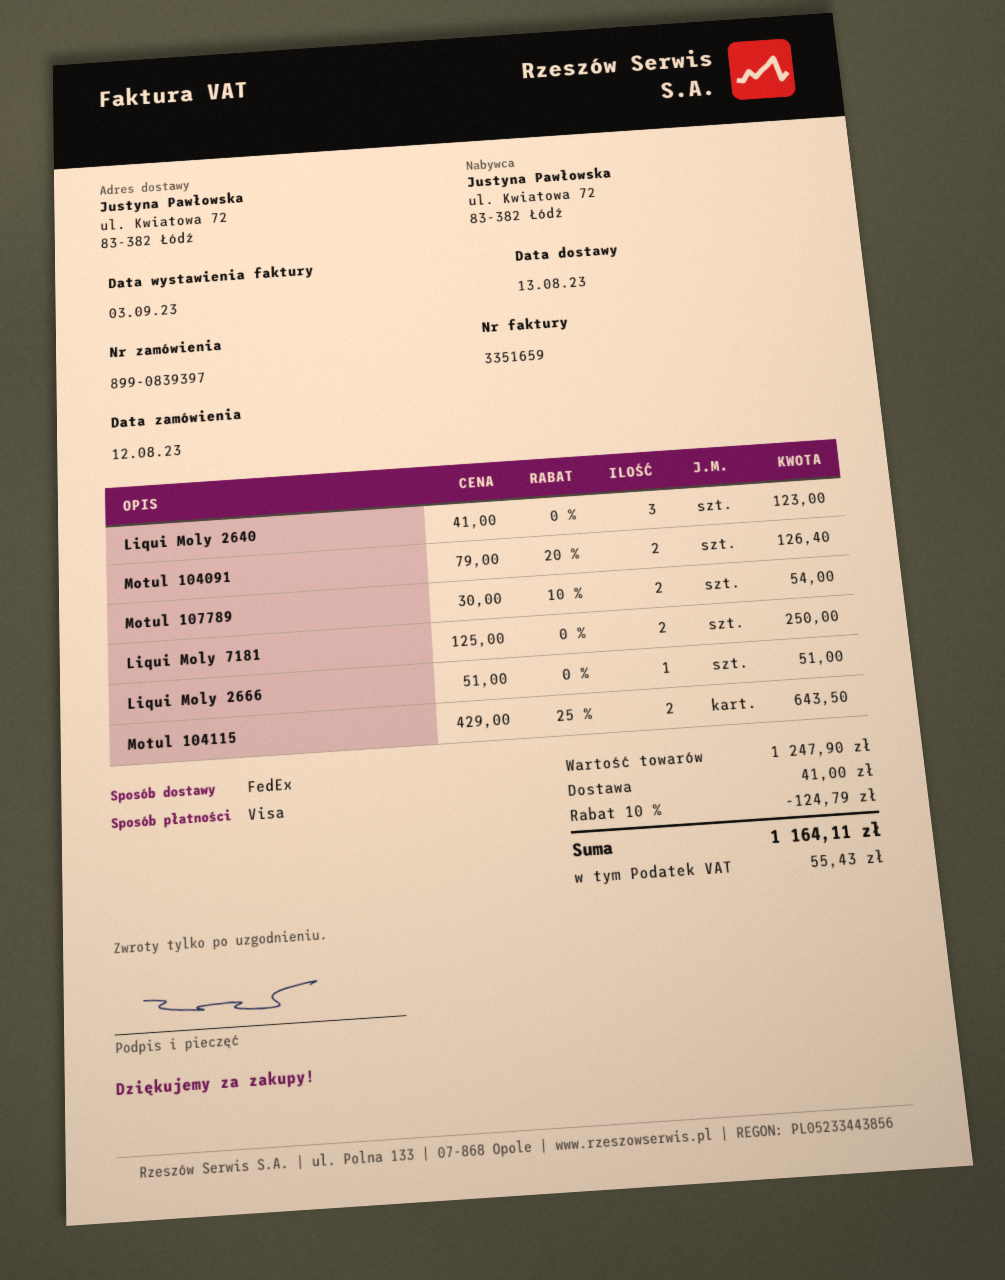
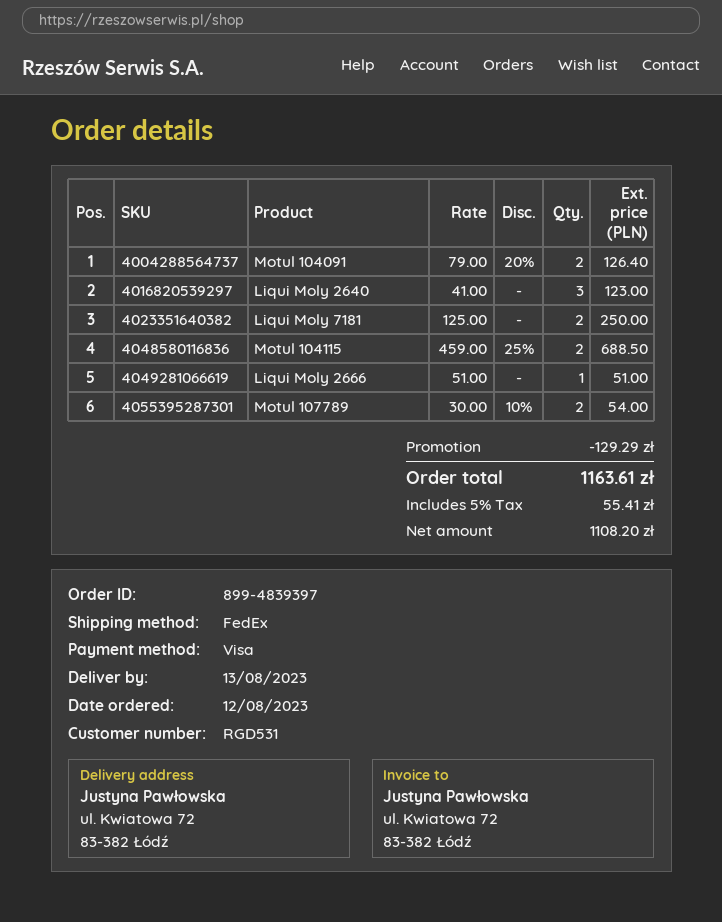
order number: 899-0839397 -> 899-4839397
Motul 104115: 2 x 429.00 - 25% = 643.50 -> 2 x 459.00 - 25% = 688.50
discount: 124.79 -> 129.29
shipping: 41.00 -> none
tax: 55.43 -> 55.41
total: 1164.11 -> 1163.61

